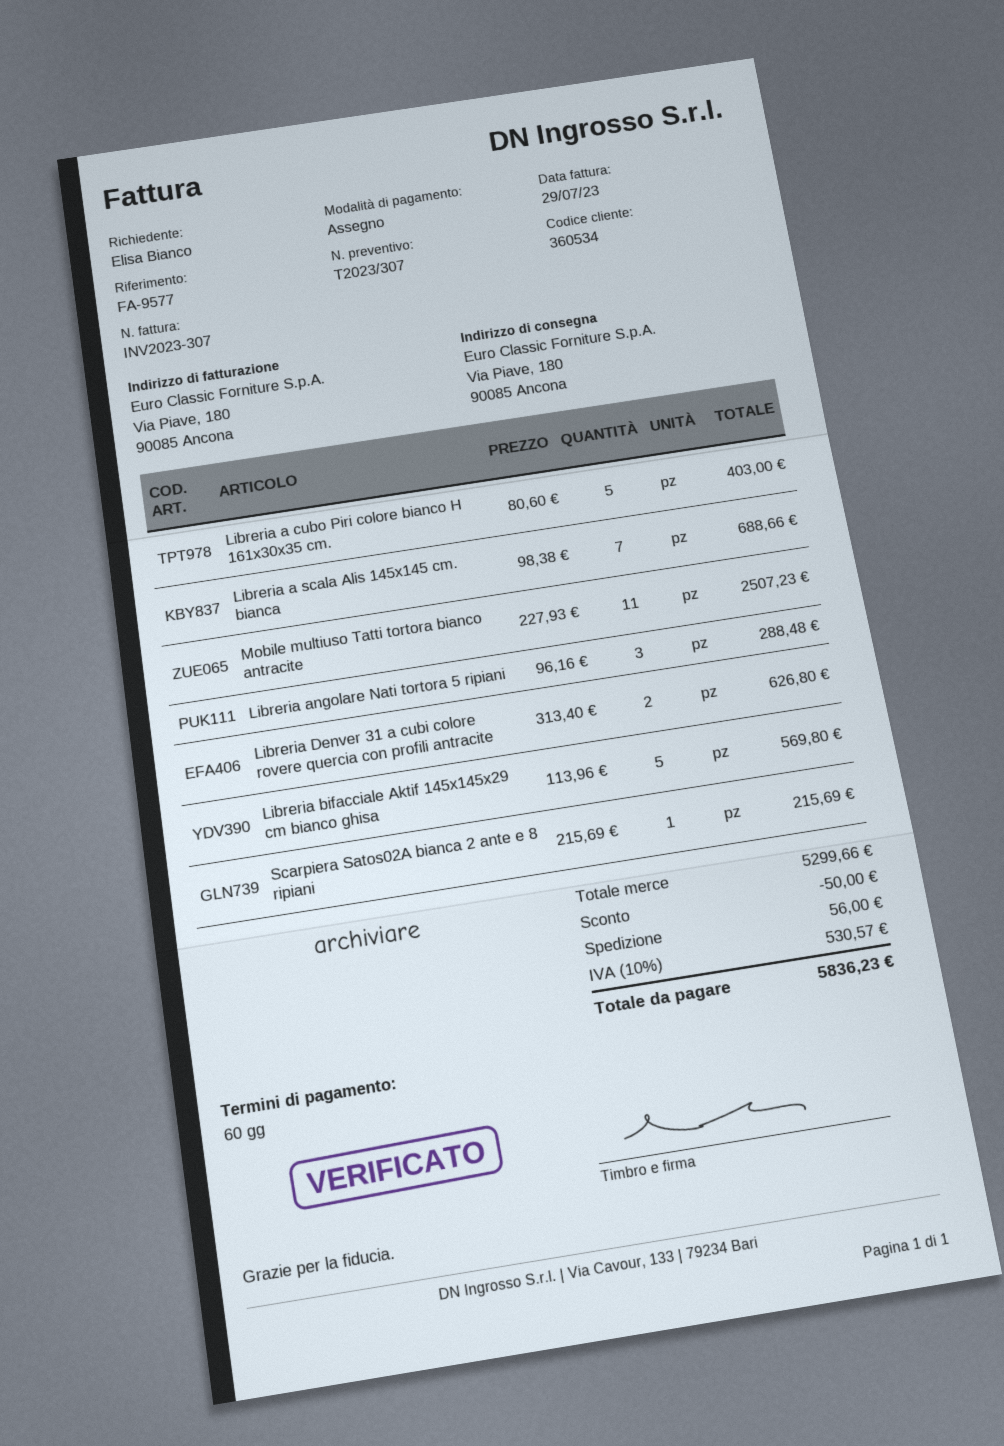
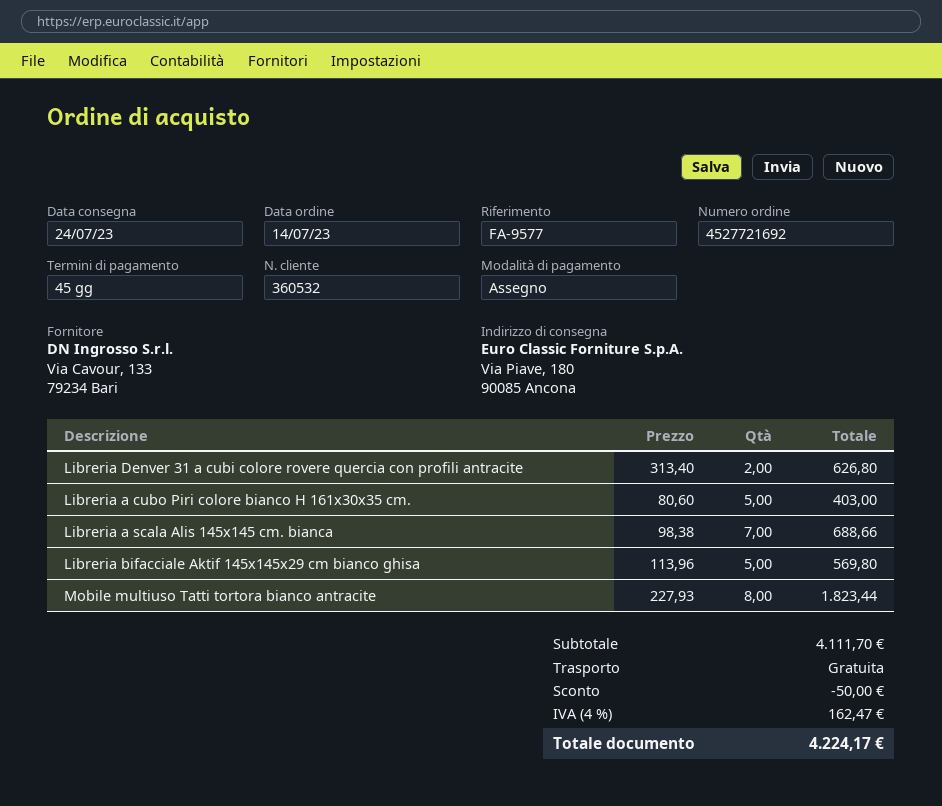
payment terms: 60 days -> 45 days
customer number: 360534 -> 360532
Mobile multiuso Tatti tortora bianco antracite: 11 x 227.93 = 2507.23 -> 8 x 227.93 = 1823.44
Libreria angolare Nati tortora 5 ripiani: 3 x 96.16 = 288.48 -> none
Scarpiera Satos02A bianca 2 ante e 8 ripiani: 1 x 215.69 = 215.69 -> none
subtotal: 5299.66 -> 4111.70
shipping: 56.00 -> 0.00
tax: 10% = 530.57 -> 4% = 162.47
total: 5836.23 -> 4224.17

